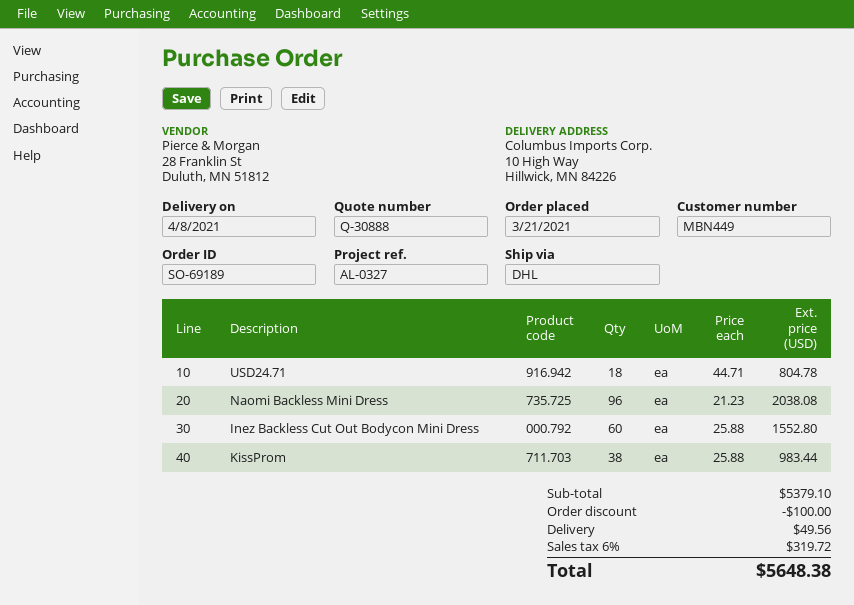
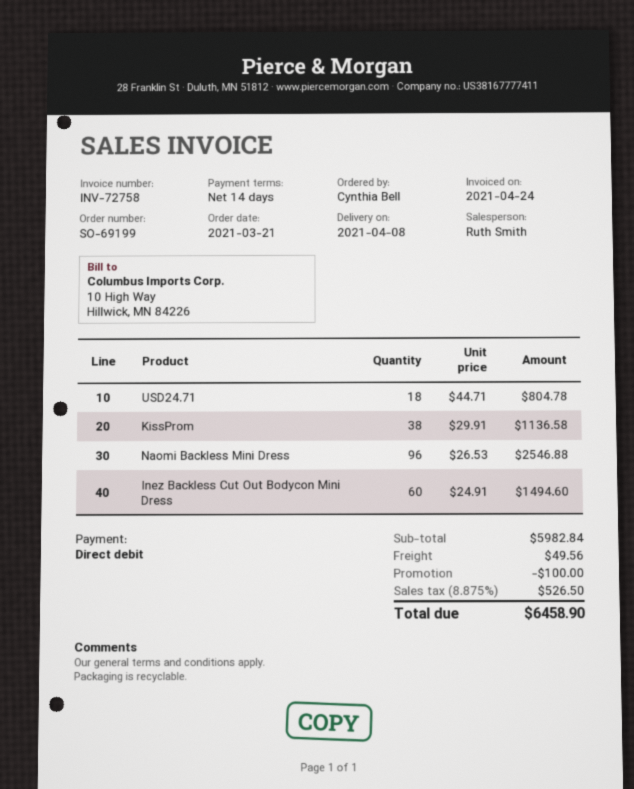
order number: SO-69189 -> SO-69199
Naomi Backless Mini Dress: 96 x 21.23 = 2038.08 -> 96 x 26.53 = 2546.88
Inez Backless Cut Out Bodycon Mini Dress: 60 x 25.88 = 1552.80 -> 60 x 24.91 = 1494.60
KissProm: 38 x 25.88 = 983.44 -> 38 x 29.91 = 1136.58
subtotal: 5379.10 -> 5982.84
tax: 6% = 319.72 -> 8.875% = 526.50
total: 5648.38 -> 6458.90

